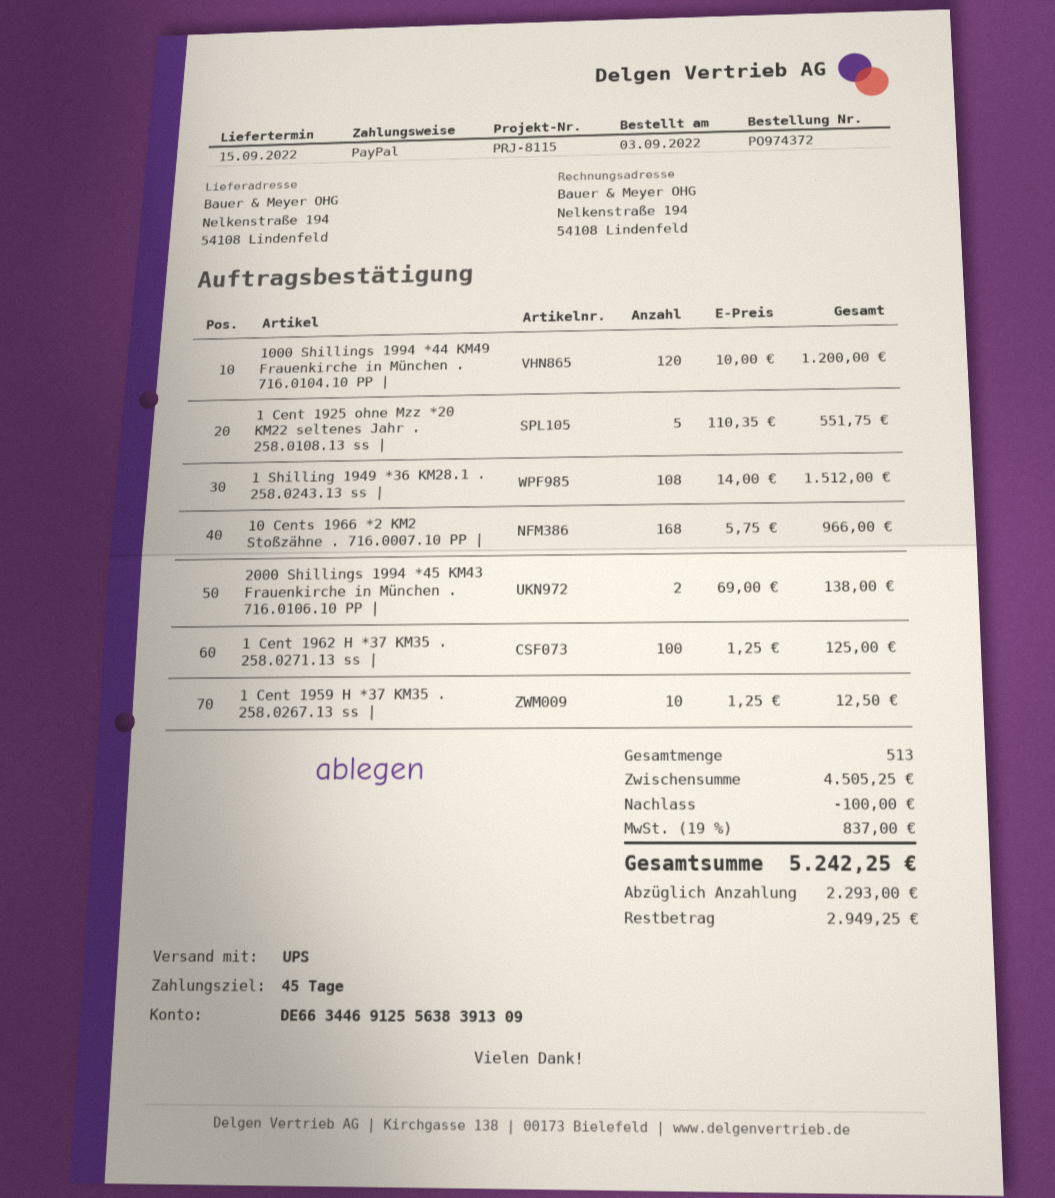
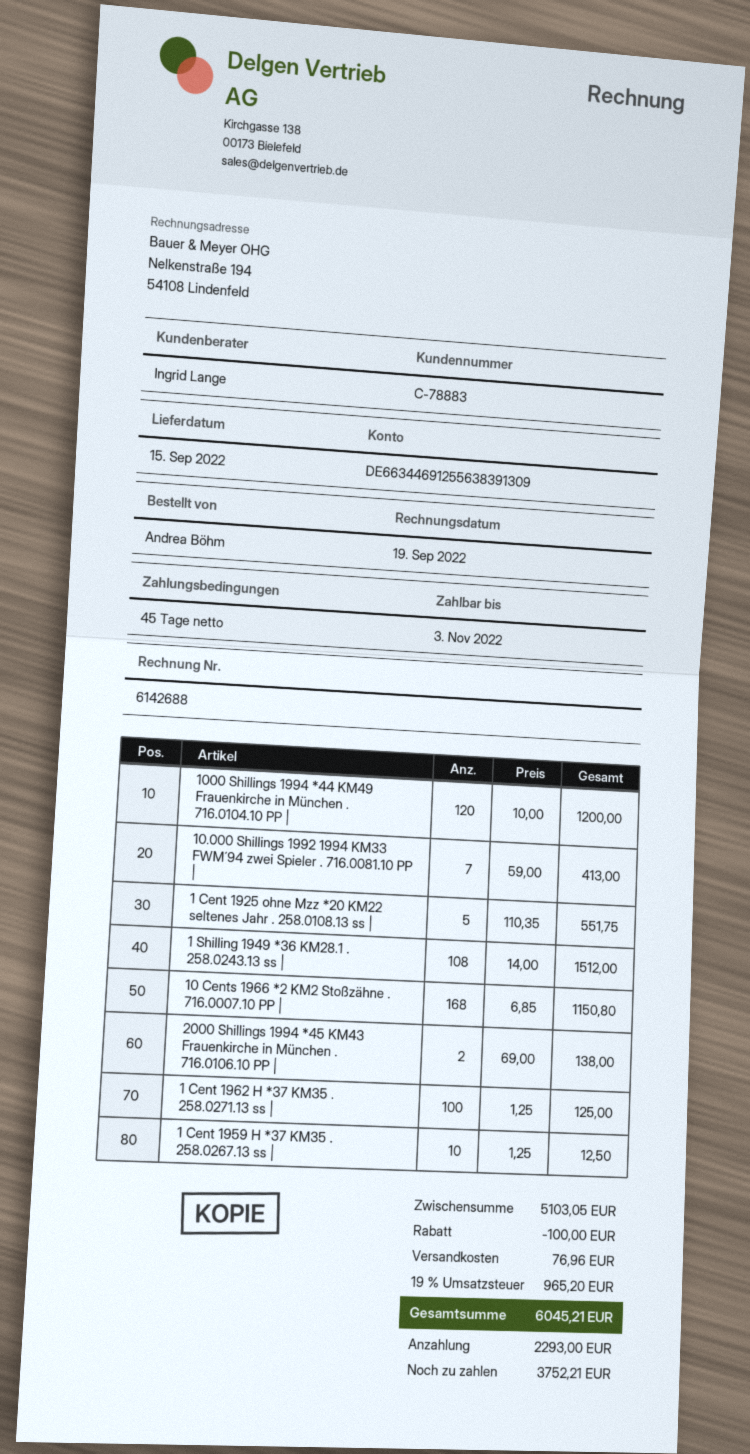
10 Cents 1966 *2 KM2 Stoßzähne . 716.0007.10 PP |: 168 x 5.75 = 966.00 -> 168 x 6.85 = 1150.80
10.000 Shillings 1992 1994 KM33 FWM´94 zwei Spieler . 716.0081.10 PP |: none -> 7 x 59.00 = 413.00
subtotal: 4505.25 -> 5103.05
shipping: none -> 76.96
tax: 19% = 837.00 -> 19% = 965.20
total: 5242.25 -> 6045.21
balance: 2949.25 -> 3752.21

